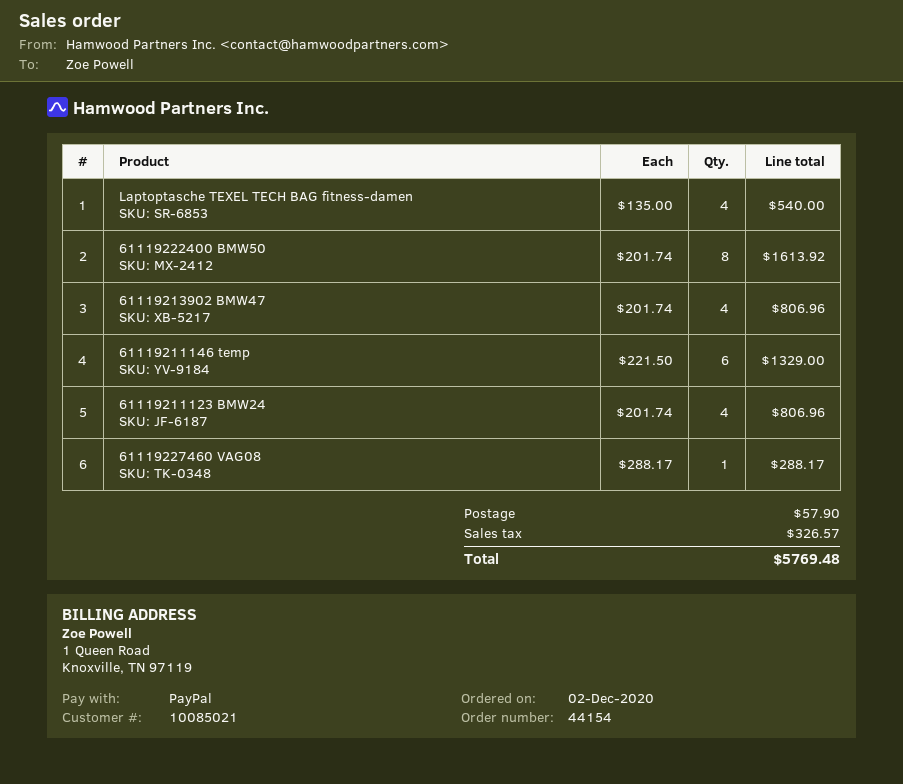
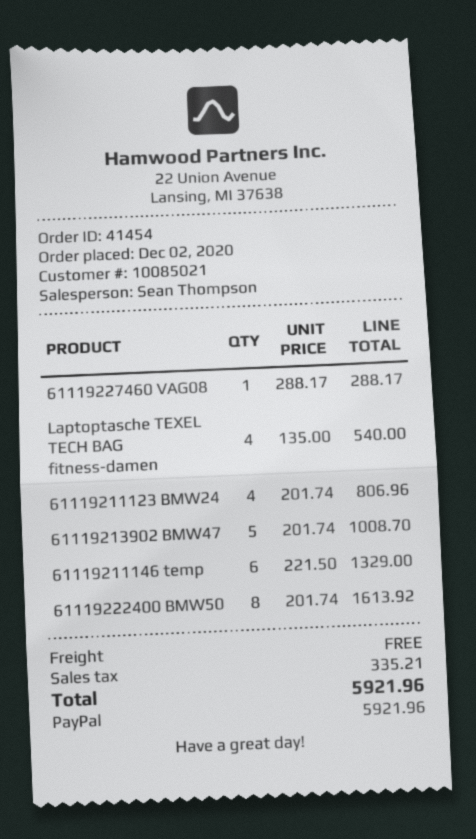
order number: 44154 -> 41454
61119213902 BMW47: 4 x 201.74 = 806.96 -> 5 x 201.74 = 1008.70
shipping: 57.90 -> 0.00
tax: 326.57 -> 335.21
total: 5769.48 -> 5921.96

